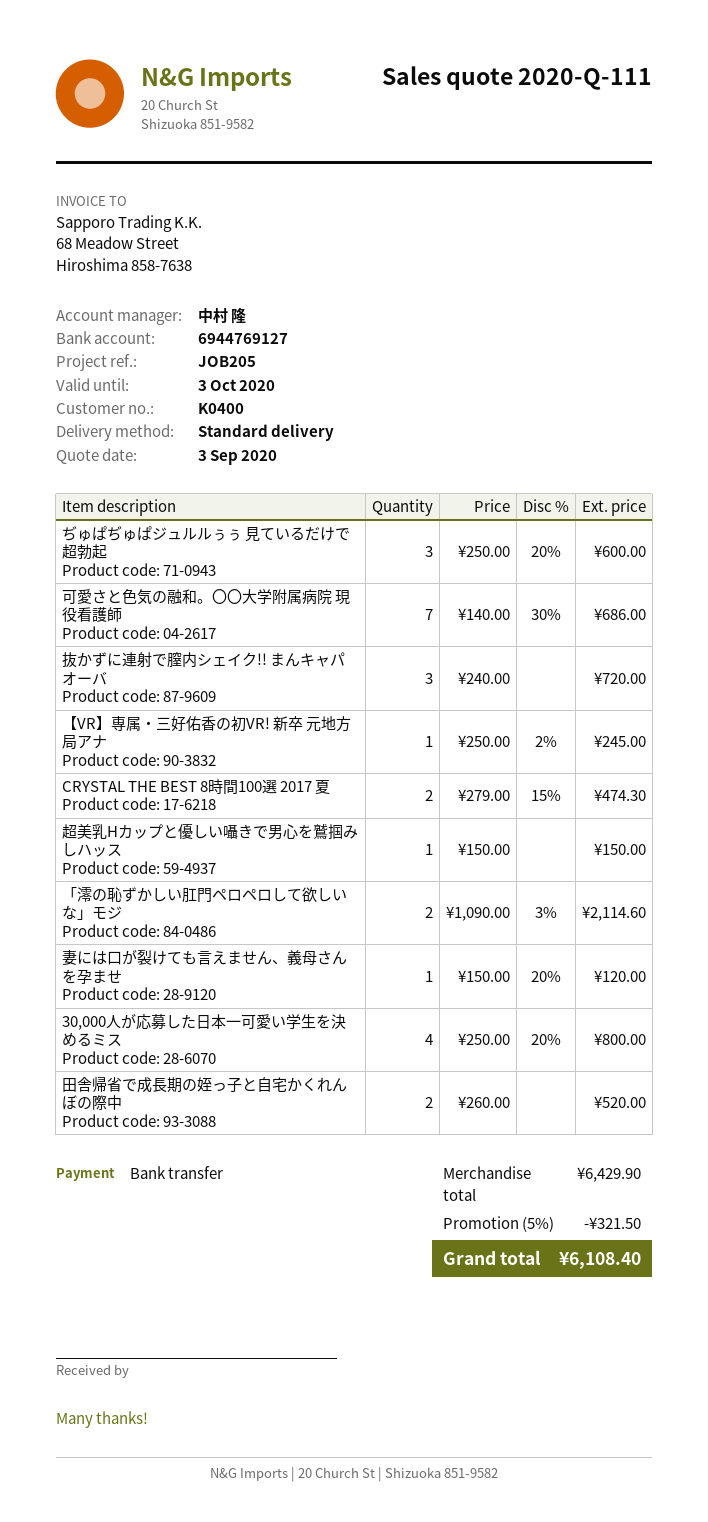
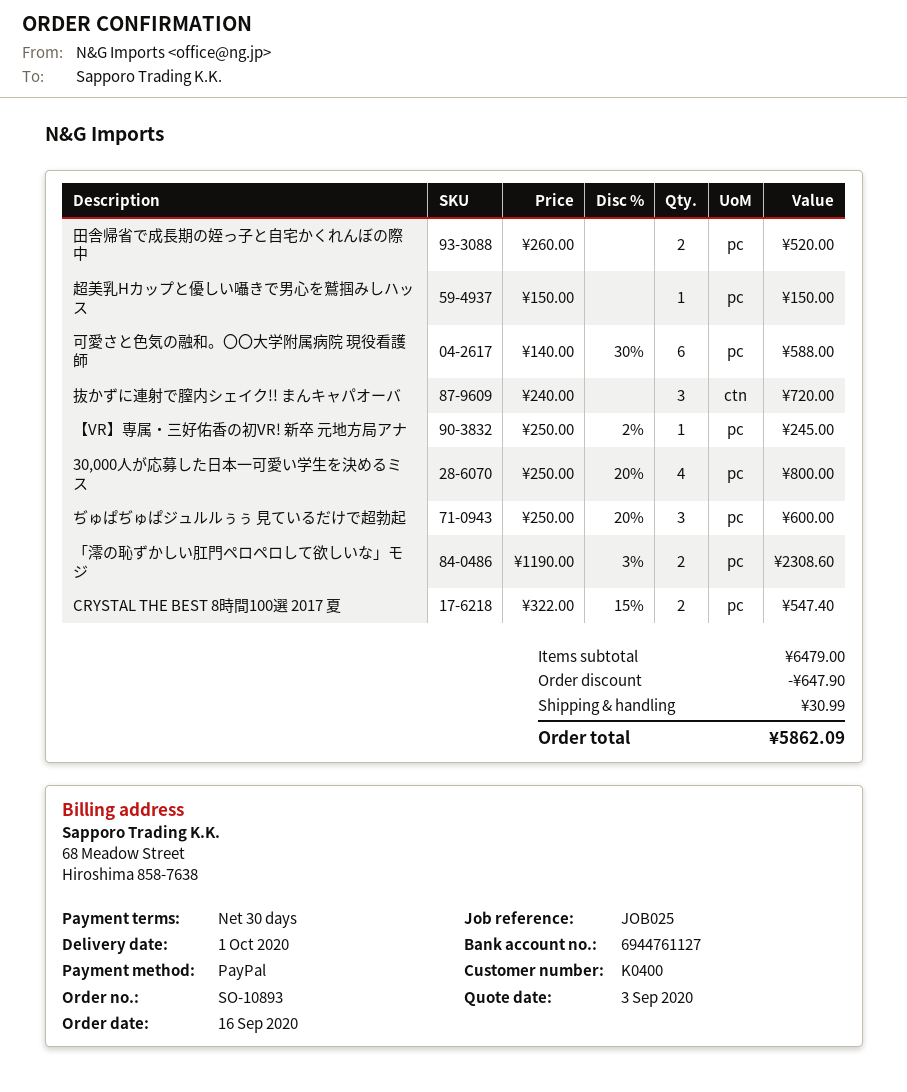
reference: JOB205 -> JOB025
payment method: bank transfer -> PayPal
bank account: 6944769127 -> 6944761127
可愛さと色気の融和。〇〇大学附属病院 現役看護師: 7 x 140.00 - 30% = 686.00 -> 6 x 140.00 - 30% = 588.00
CRYSTAL THE BEST 8時間100選 2017 夏: 2 x 279.00 - 15% = 474.30 -> 2 x 322.00 - 15% = 547.40
「澪の恥ずかしい肛門ペロペロして欲しいな」モジ: 2 x 1090.00 - 3% = 2114.60 -> 2 x 1190.00 - 3% = 2308.60
妻には口が裂けても言えません、義母さんを孕ませ: 1 x 150.00 - 20% = 120.00 -> none
subtotal: 6429.90 -> 6479.00
discount: 321.50 -> 647.90
shipping: none -> 30.99
total: 6108.40 -> 5862.09

